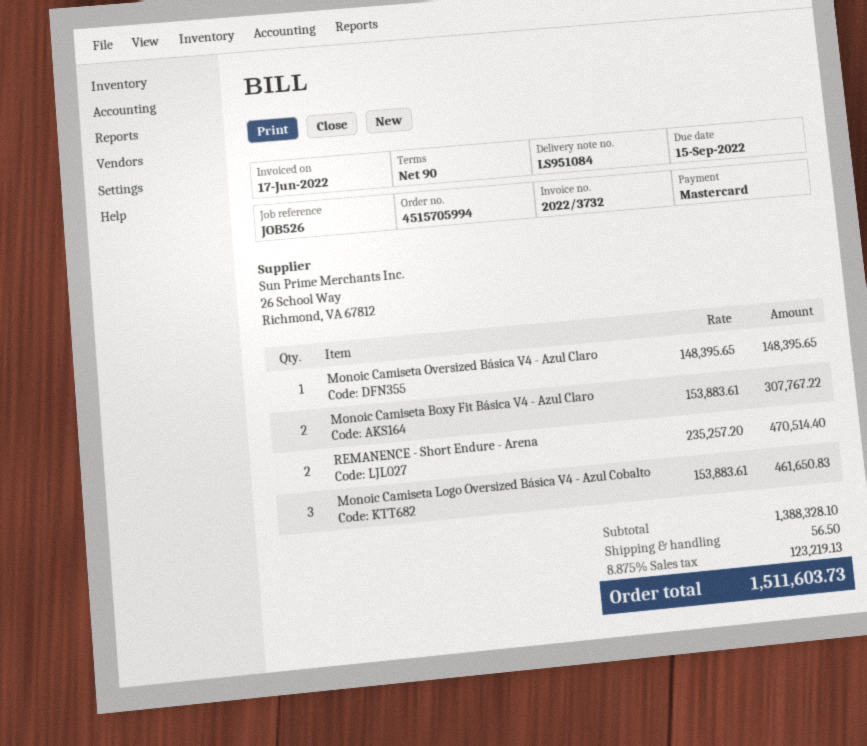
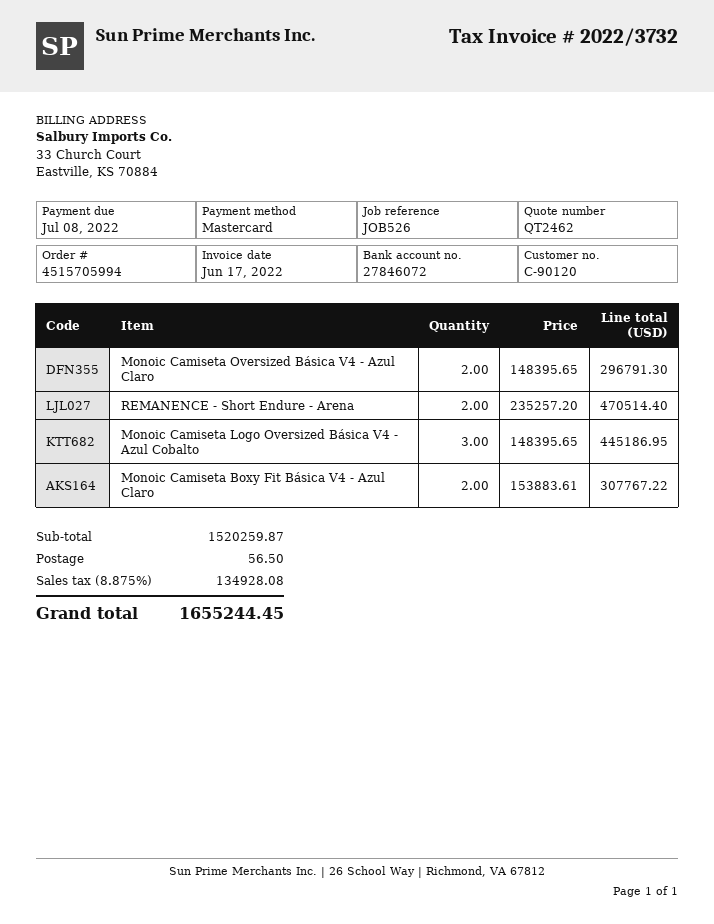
due date: 2022-09-15 -> 2022-07-08
Monoic Camiseta Oversized Básica V4 - Azul Claro: 1 x 148395.65 = 148395.65 -> 2 x 148395.65 = 296791.30
Monoic Camiseta Logo Oversized Básica V4 - Azul Cobalto: 3 x 153883.61 = 461650.83 -> 3 x 148395.65 = 445186.95
subtotal: 1388328.10 -> 1520259.87
tax: 8.875% = 123219.13 -> 8.875% = 134928.08
total: 1511603.73 -> 1655244.45

